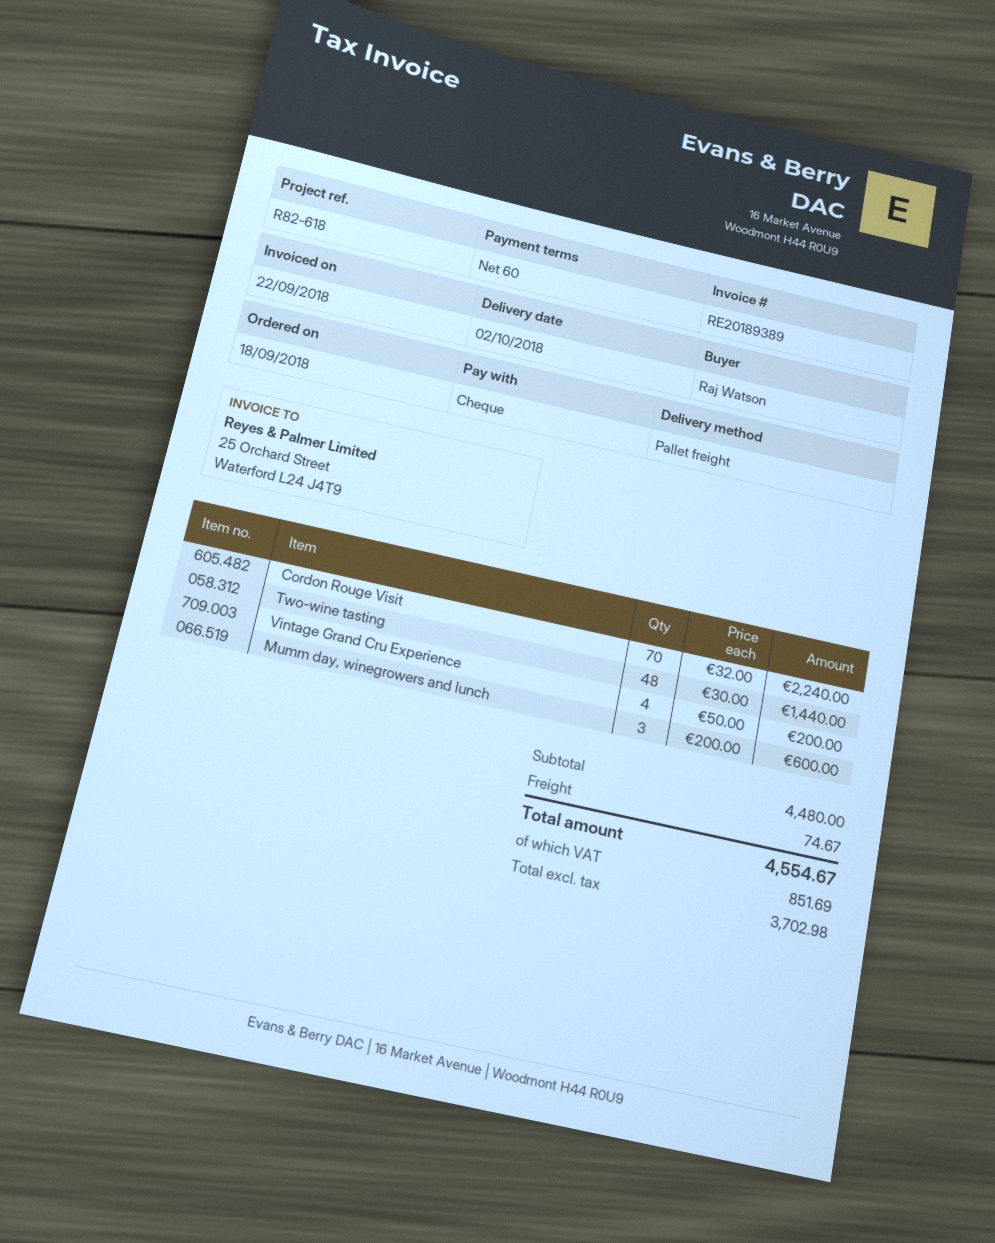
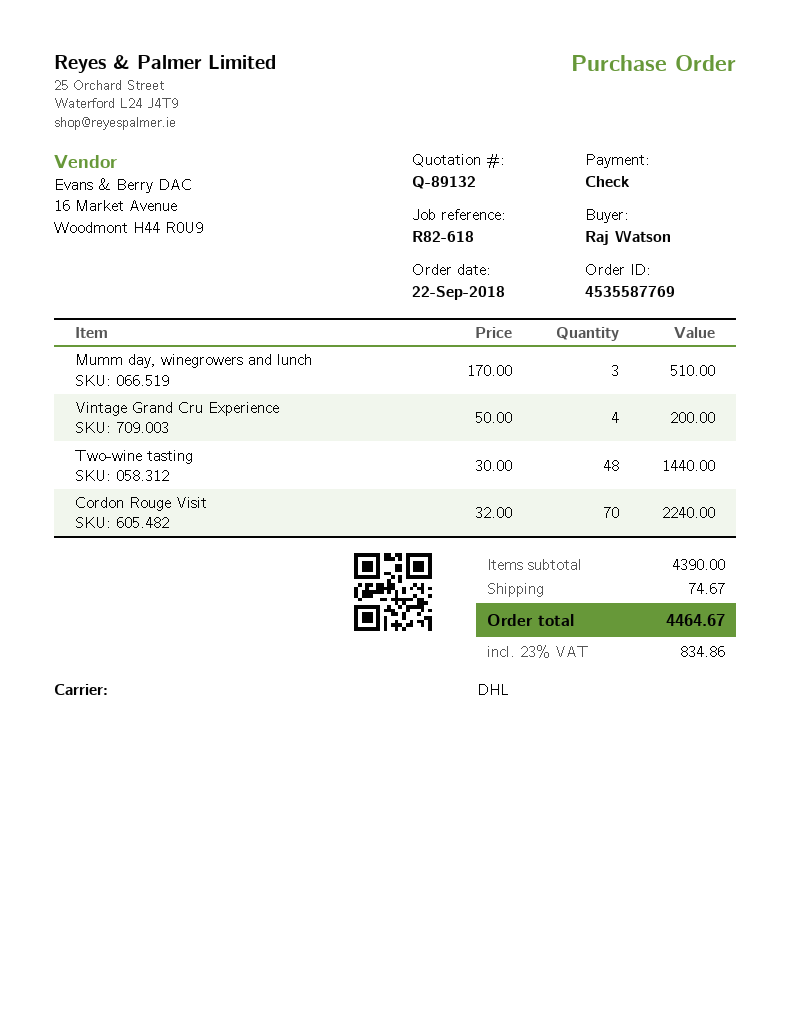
order date: 2018-09-18 -> 2018-09-22
shipping method: pallet freight -> DHL
Mumm day, winegrowers and lunch: 3 x 200.00 = 600.00 -> 3 x 170.00 = 510.00
subtotal: 4480.00 -> 4390.00
tax: 851.69 -> 834.86
total: 4554.67 -> 4464.67

